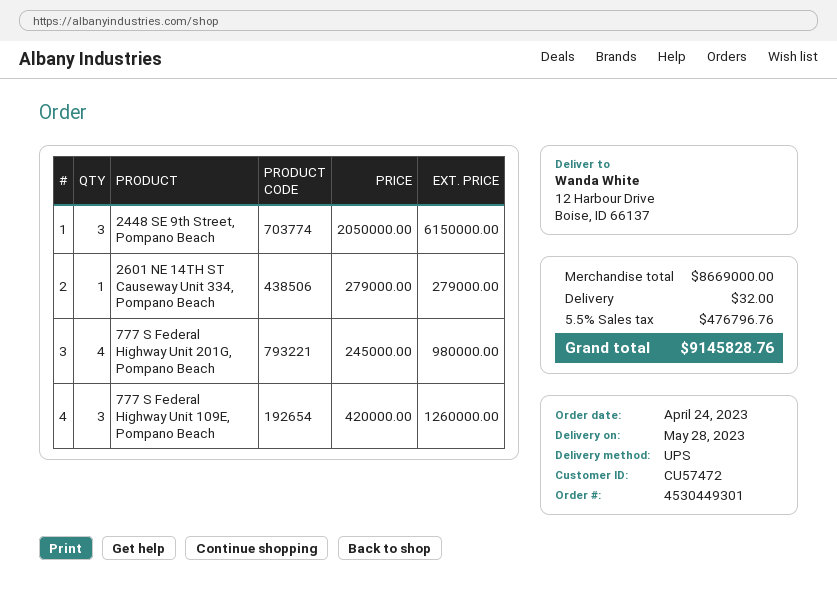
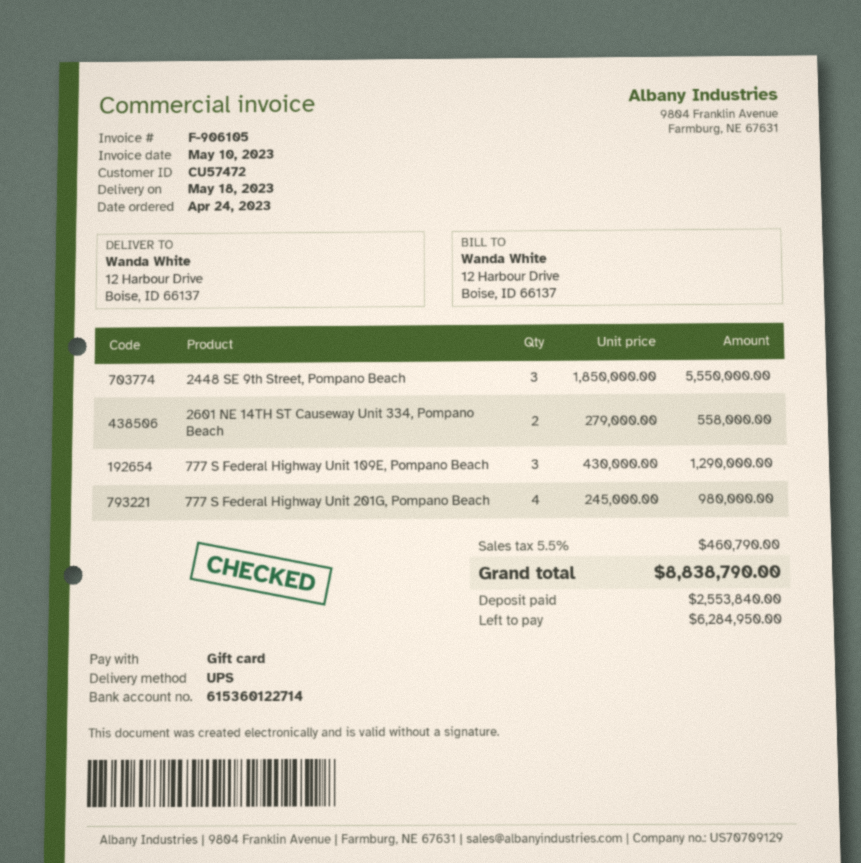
delivery date: 2023-05-28 -> 2023-05-18
2448 SE 9th Street, Pompano Beach: 3 x 2050000.00 = 6150000.00 -> 3 x 1850000.00 = 5550000.00
2601 NE 14TH ST Causeway Unit 334, Pompano Beach: 1 x 279000.00 = 279000.00 -> 2 x 279000.00 = 558000.00
777 S Federal Highway Unit 109E, Pompano Beach: 3 x 420000.00 = 1260000.00 -> 3 x 430000.00 = 1290000.00
shipping: 32.00 -> none
tax: 5.5% = 476796.76 -> 5.5% = 460790.00
total: 9145828.76 -> 8838790.00

